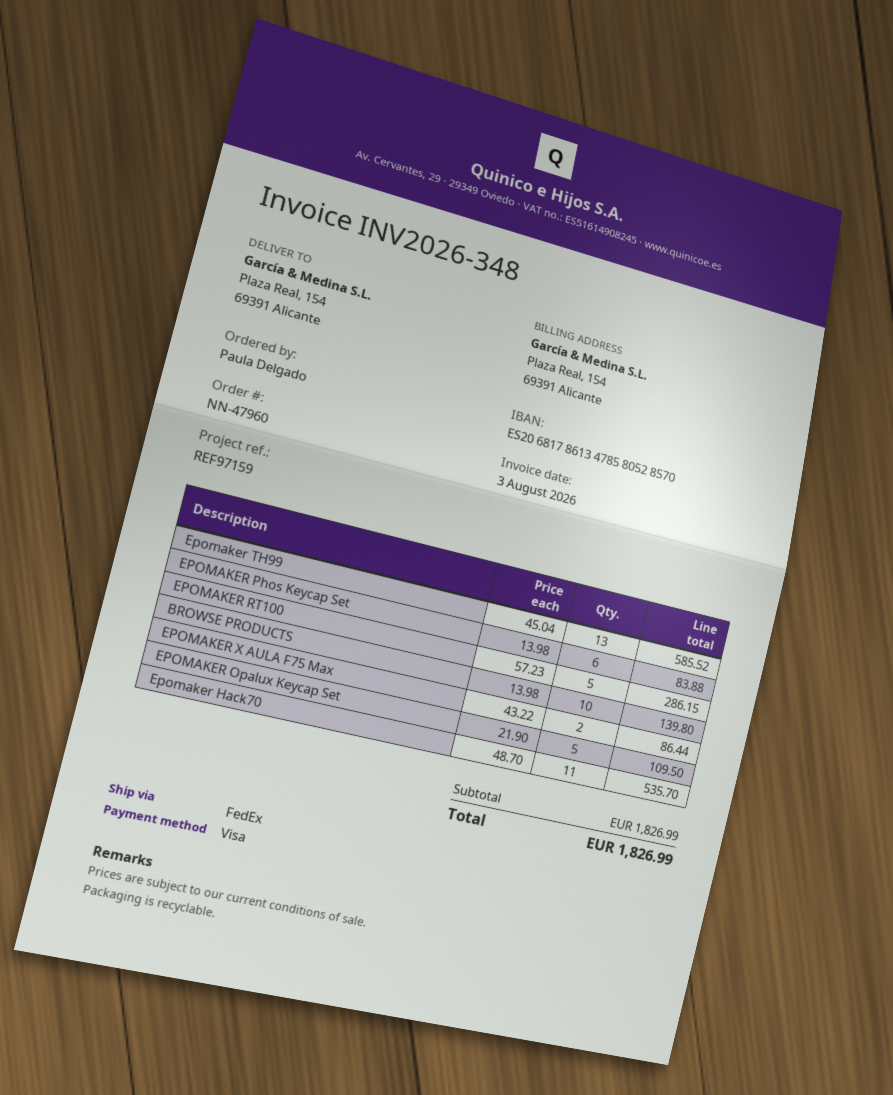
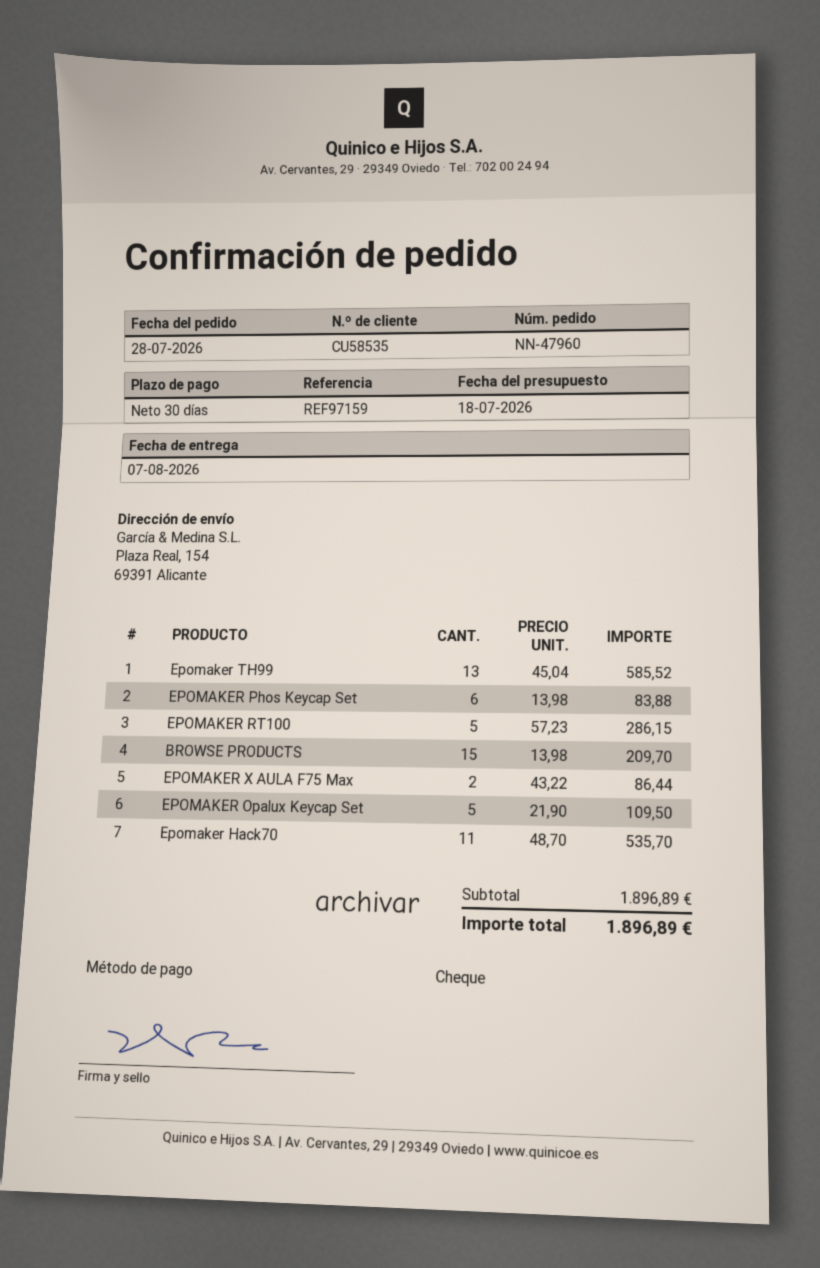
payment method: Visa -> cheque
BROWSE PRODUCTS: 10 x 13.98 = 139.80 -> 15 x 13.98 = 209.70
subtotal: 1826.99 -> 1896.89
total: 1826.99 -> 1896.89

